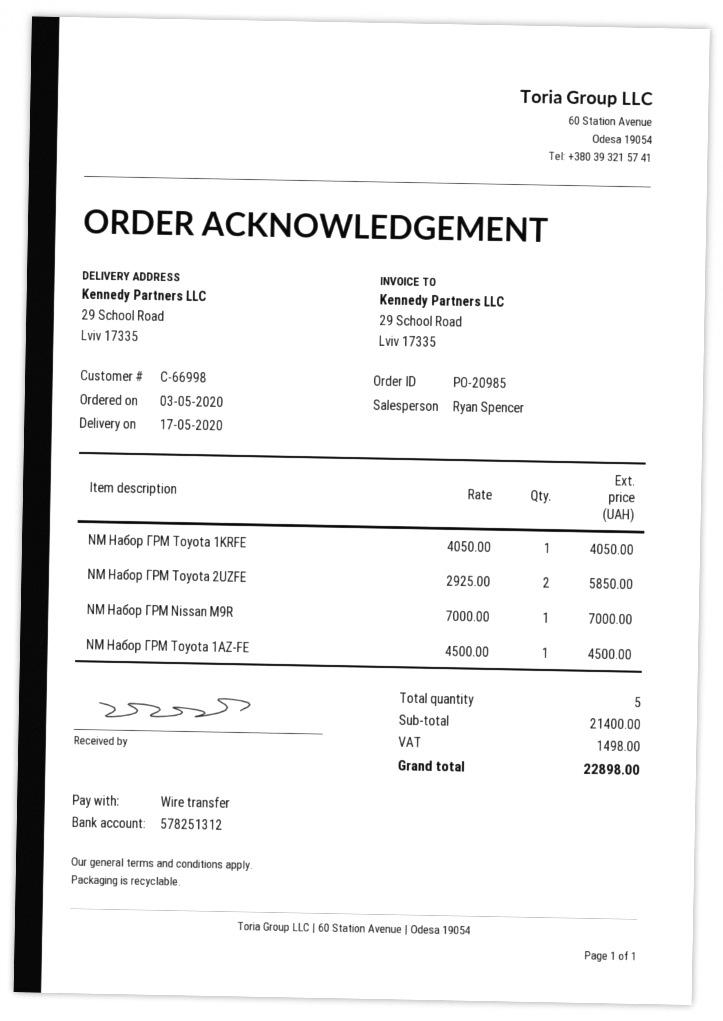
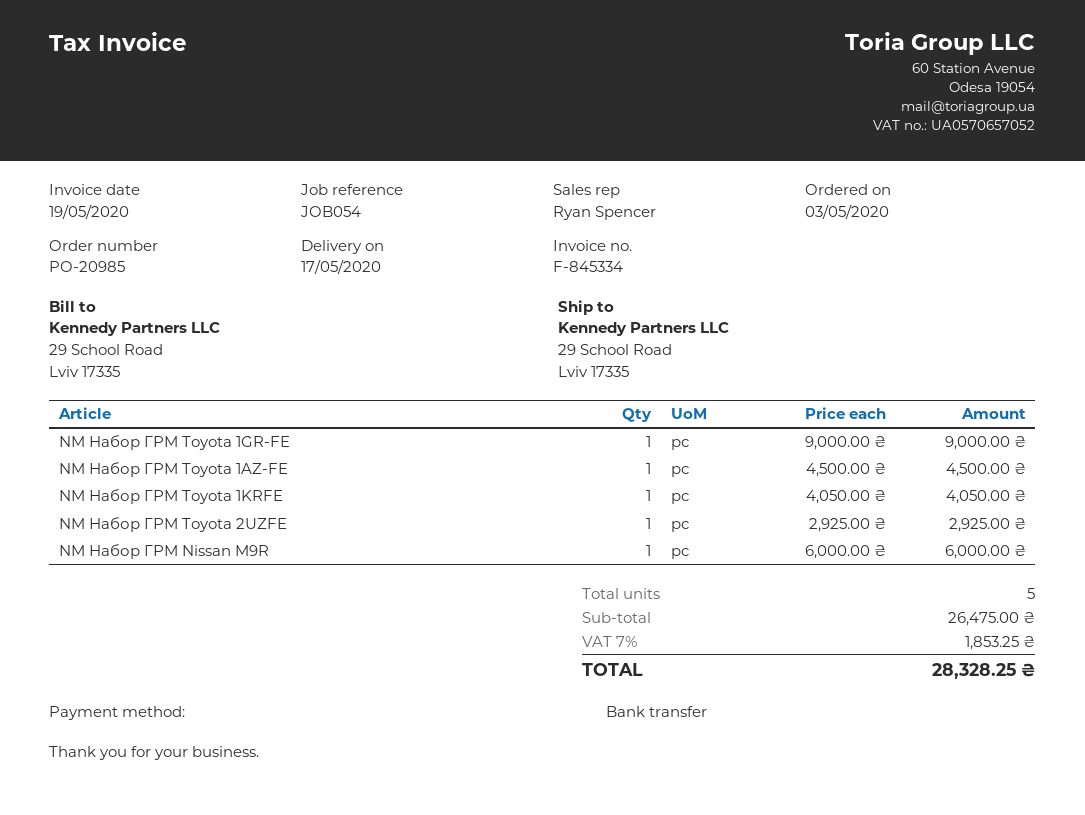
NM Набор ГРМ Toyota 2UZFE: 2 x 2925.00 = 5850.00 -> 1 x 2925.00 = 2925.00
NM Набор ГРМ Nissan M9R: 1 x 7000.00 = 7000.00 -> 1 x 6000.00 = 6000.00
NM Набор ГРМ Toyota 1GR-FE: none -> 1 x 9000.00 = 9000.00
subtotal: 21400.00 -> 26475.00
tax: 1498.00 -> 1853.25
total: 22898.00 -> 28328.25

